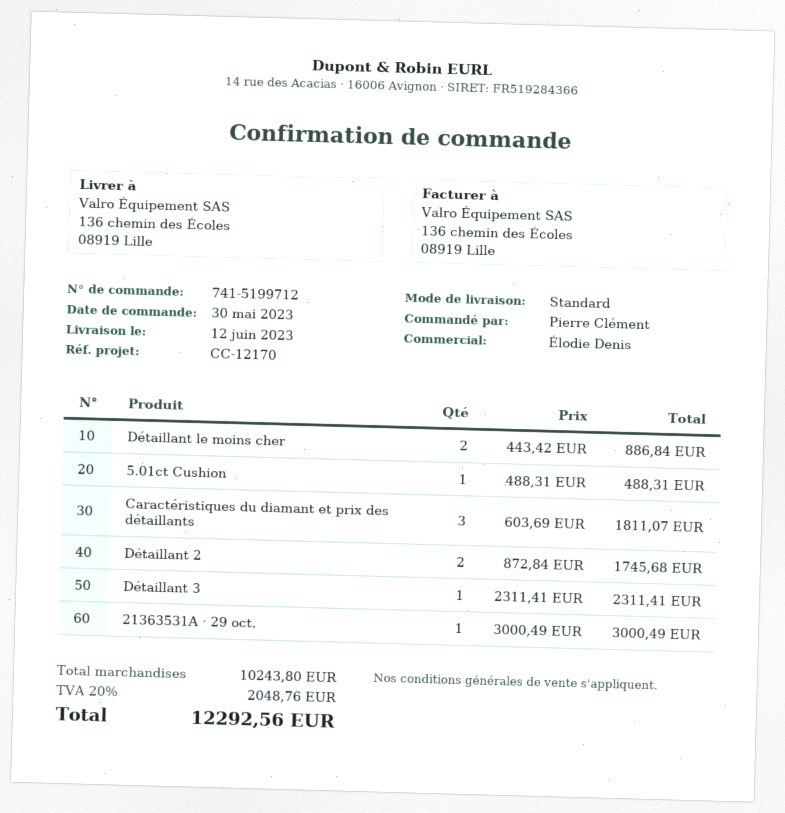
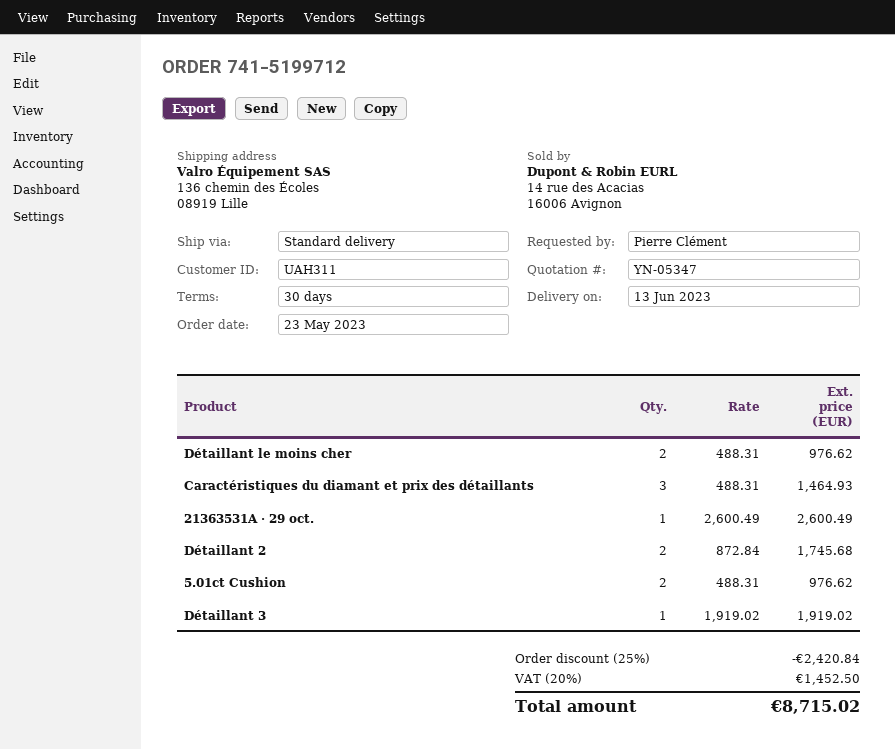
order date: 2023-05-30 -> 2023-05-23
delivery date: 2023-06-12 -> 2023-06-13
Détaillant le moins cher: 2 x 443.42 = 886.84 -> 2 x 488.31 = 976.62
5.01ct Cushion: 1 x 488.31 = 488.31 -> 2 x 488.31 = 976.62
Caractéristiques du diamant et prix des détaillants: 3 x 603.69 = 1811.07 -> 3 x 488.31 = 1464.93
Détaillant 3: 1 x 2311.41 = 2311.41 -> 1 x 1919.02 = 1919.02
21363531A · 29 oct.: 1 x 3000.49 = 3000.49 -> 1 x 2600.49 = 2600.49
discount: none -> 25% = 2420.84
tax: 20% = 2048.76 -> 20% = 1452.50
total: 12292.56 -> 8715.02

